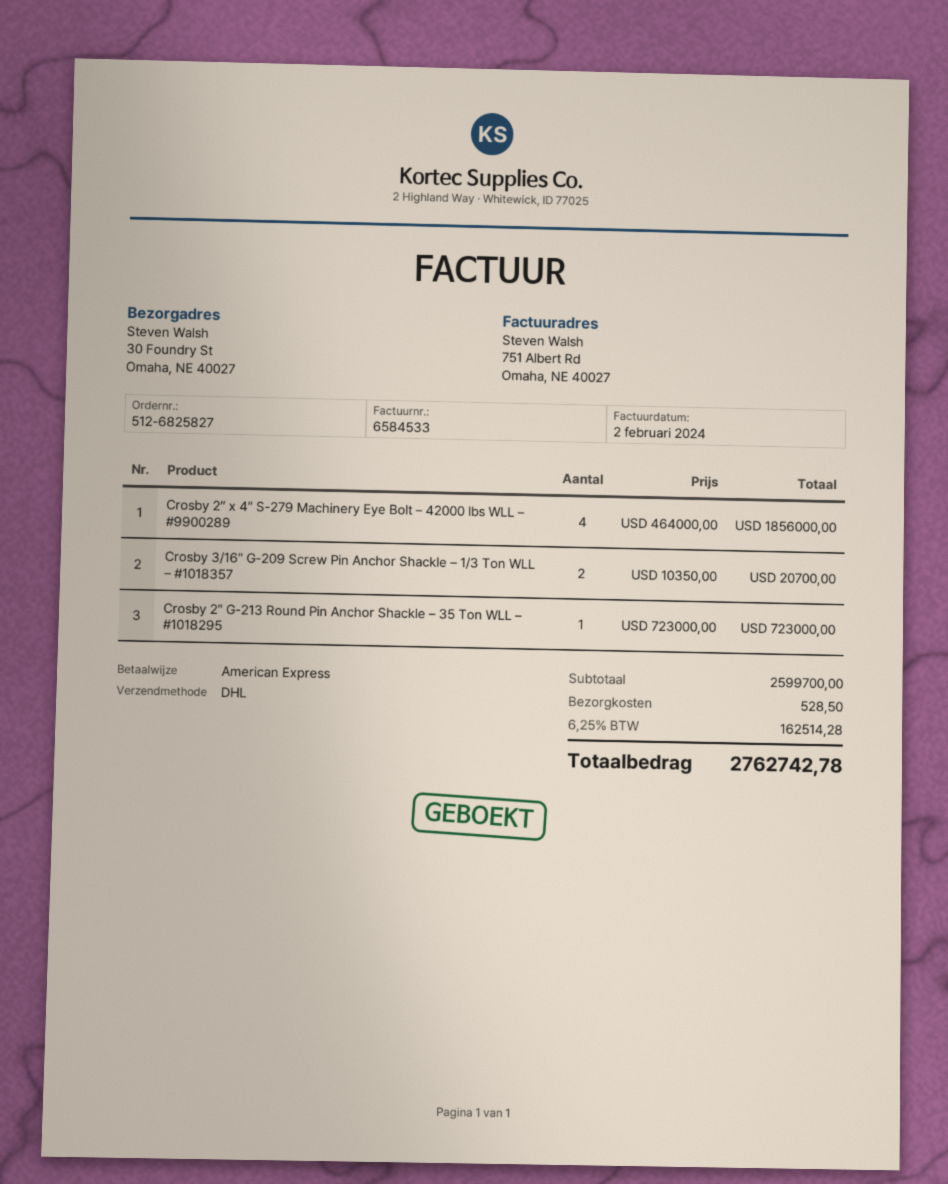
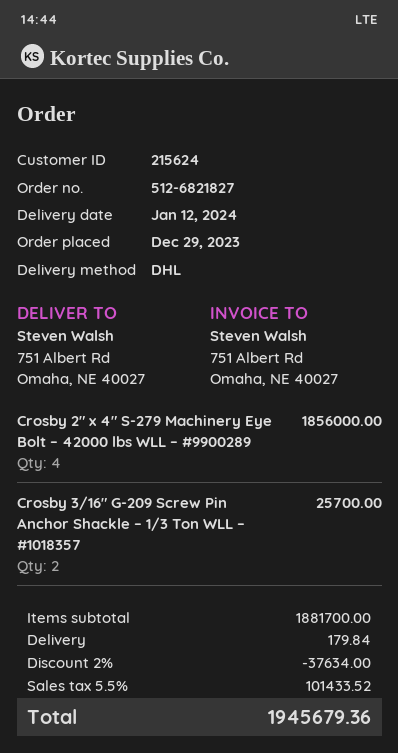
order number: 512-6825827 -> 512-6821827
ship to: 30 Foundry St, Omaha, NE 40027 -> 751 Albert Rd, Omaha, NE 40027
Crosby 3/16″ G-209 Screw Pin Anchor Shackle – 1/3 Ton WLL – #1018357: 2 for 20700.00 -> 2 for 25700.00
Crosby 2″ G-213 Round Pin Anchor Shackle – 35 Ton WLL – #1018295: 1 for 723000.00 -> none
subtotal: 2599700.00 -> 1881700.00
discount: none -> 2% = 37634.00
shipping: 528.50 -> 179.84
tax: 6.25% = 162514.28 -> 5.5% = 101433.52
total: 2762742.78 -> 1945679.36

